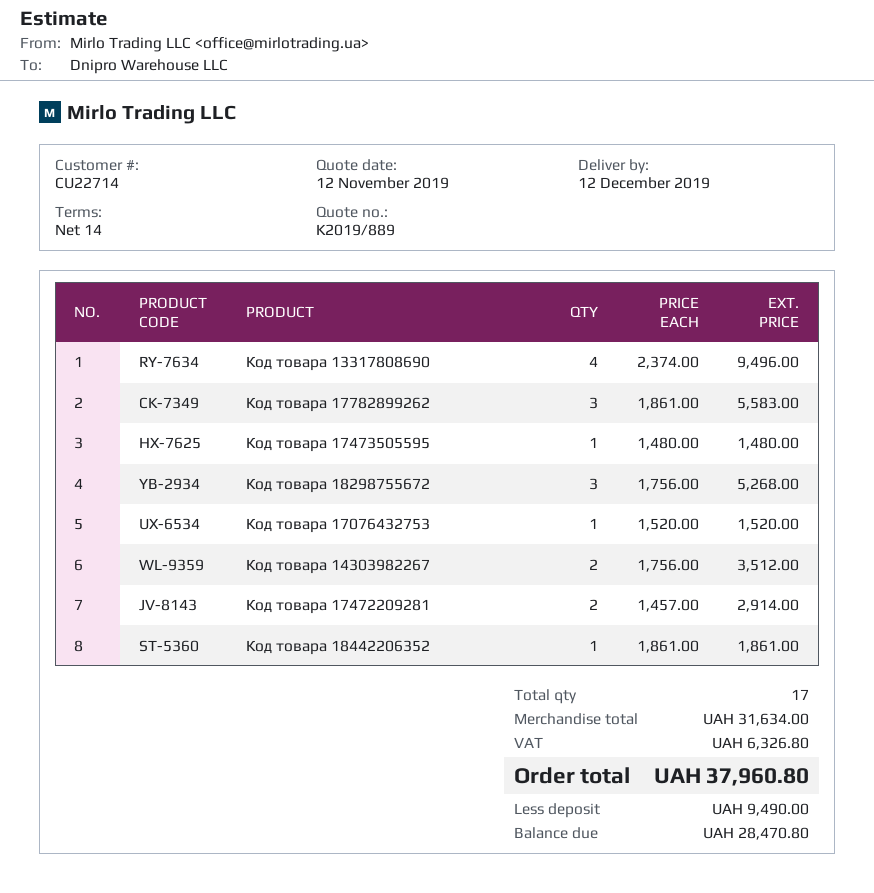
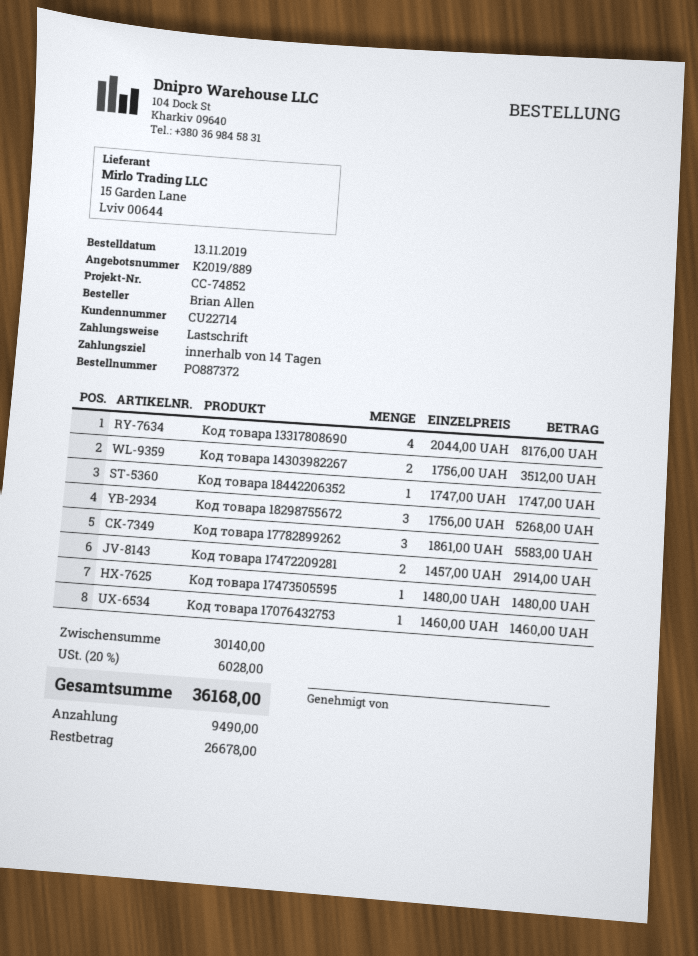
Код товара 13317808690: 4 x 2374.00 = 9496.00 -> 4 x 2044.00 = 8176.00
Код товара 17076432753: 1 x 1520.00 = 1520.00 -> 1 x 1460.00 = 1460.00
Код товара 18442206352: 1 x 1861.00 = 1861.00 -> 1 x 1747.00 = 1747.00
subtotal: 31634.00 -> 30140.00
tax: 6326.80 -> 6028.00
total: 37960.80 -> 36168.00
balance: 28470.80 -> 26678.00

